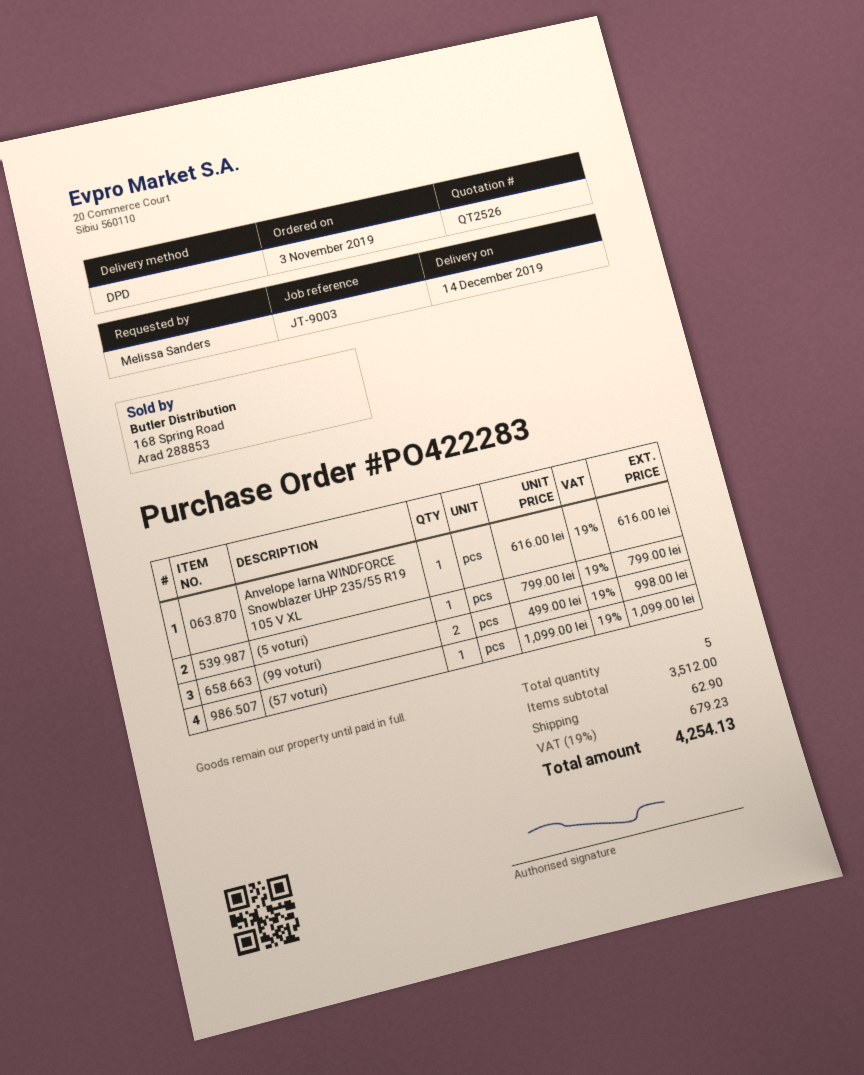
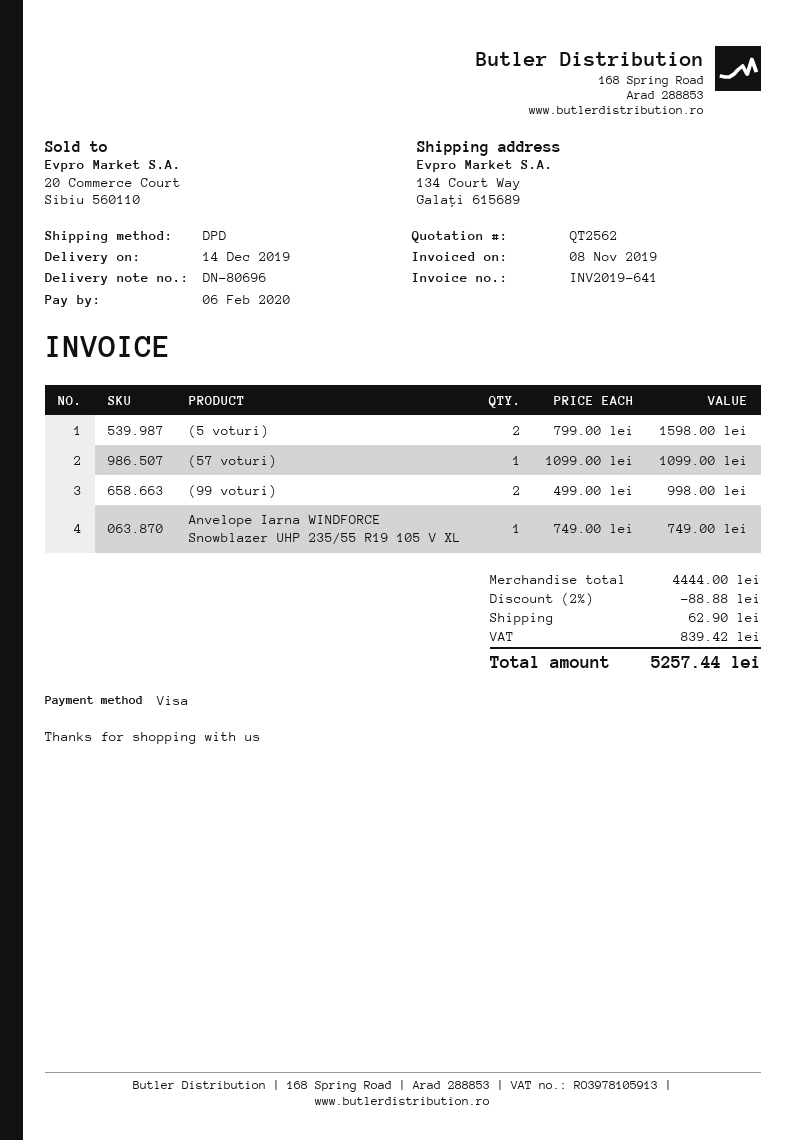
quote number: QT2526 -> QT2562
Anvelope Iarna WINDFORCE Snowblazer UHP 235/55 R19 105 V XL: 1 x 616.00 = 616.00 -> 1 x 749.00 = 749.00
(5 voturi): 1 x 799.00 = 799.00 -> 2 x 799.00 = 1598.00
subtotal: 3512.00 -> 4444.00
discount: none -> 2% = 88.88
tax: 679.23 -> 839.42
total: 4254.13 -> 5257.44

